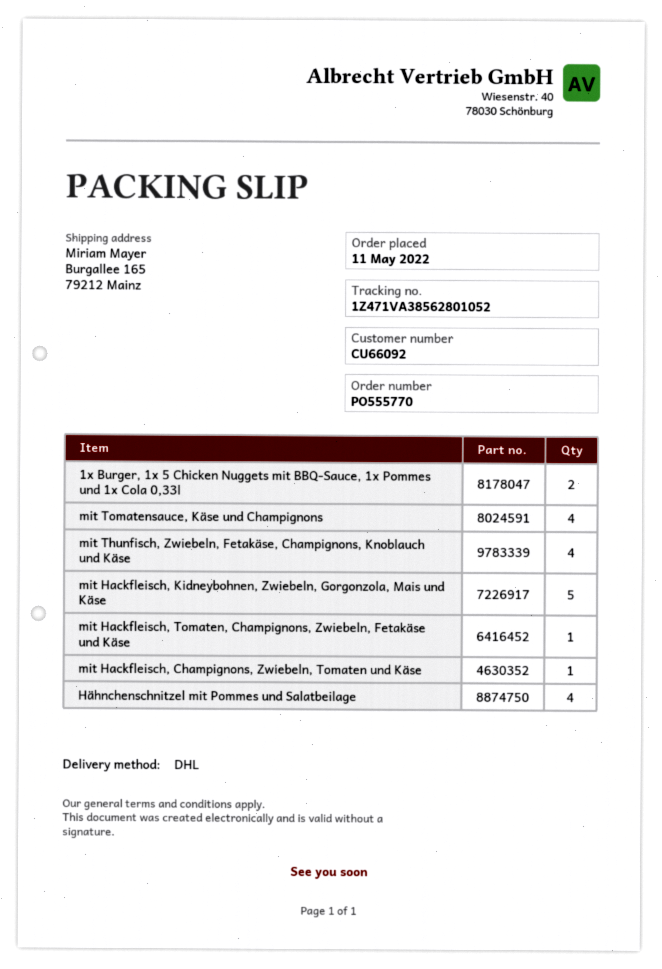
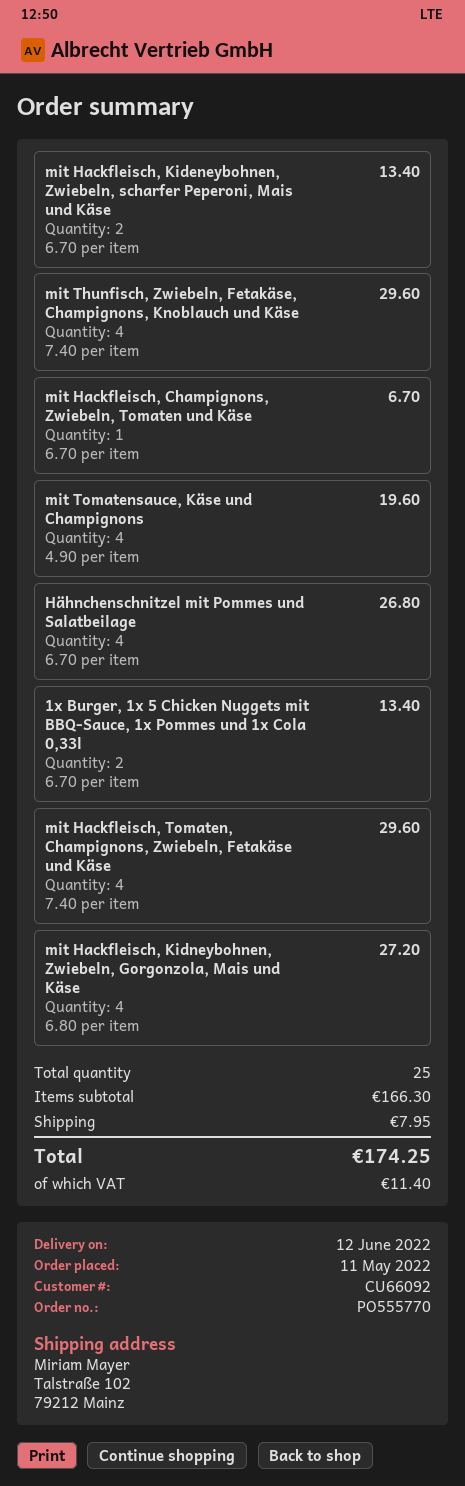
ship to: Burgallee 165, 79212 Mainz -> Talstraße 102, 79212 Mainz
mit Hackfleisch, Kidneybohnen, Zwiebeln, Gorgonzola, Mais und Käse: 5 -> 4
mit Hackfleisch, Tomaten, Champignons, Zwiebeln, Fetakäse und Käse: 1 -> 4
mit Hackfleisch, Kideneybohnen, Zwiebeln, scharfer Peperoni, Mais und Käse: none -> 2

